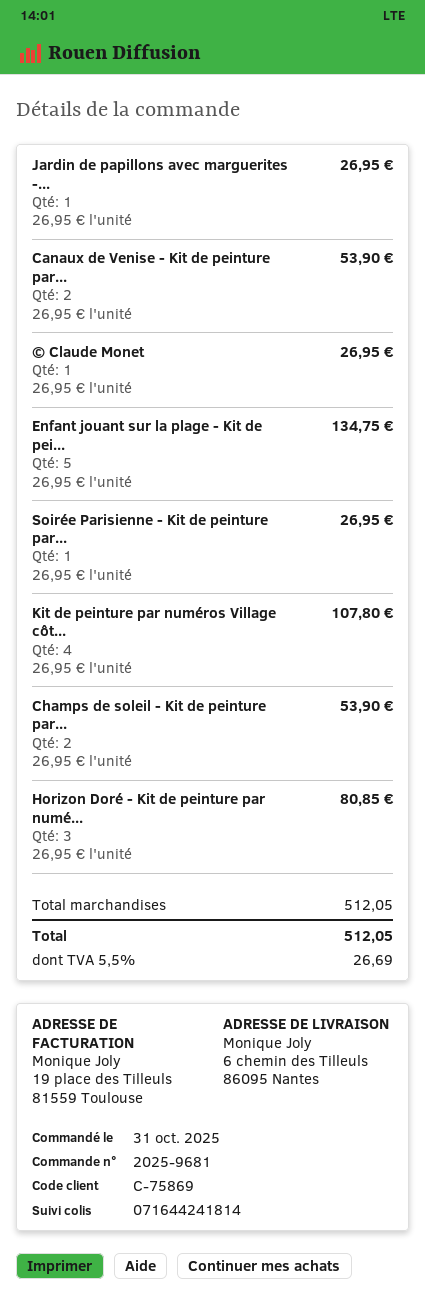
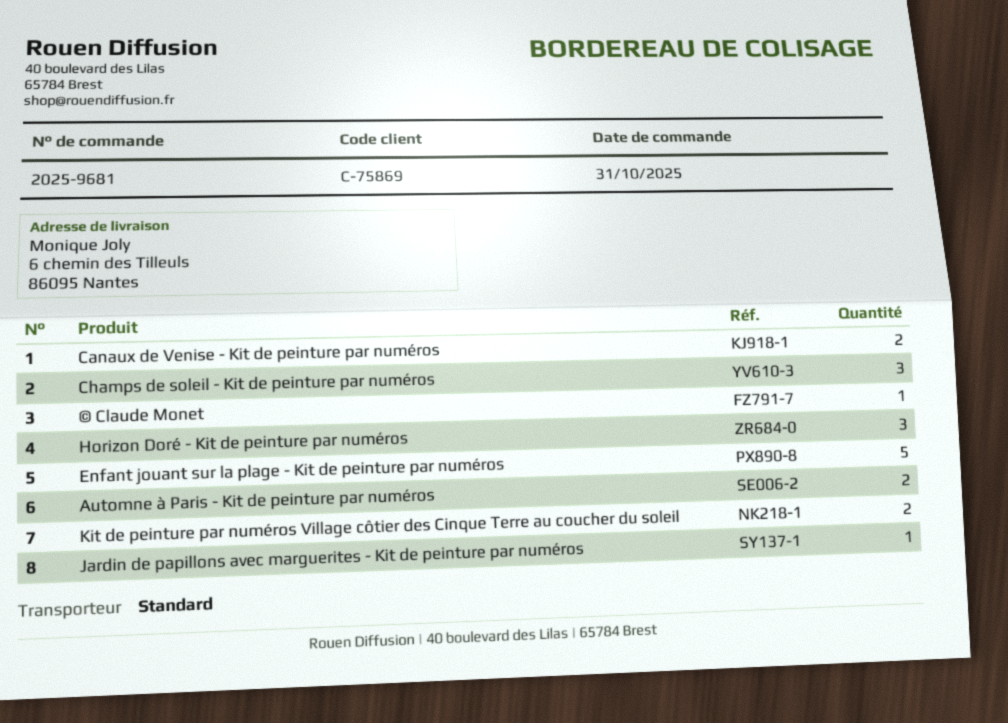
Soirée Parisienne - Kit de peinture par...: 1 -> none
Kit de peinture par numéros Village côt...: 4 -> 2
Champs de soleil - Kit de peinture par...: 2 -> 3
Automne à Paris - Kit de peinture par numéros: none -> 2

